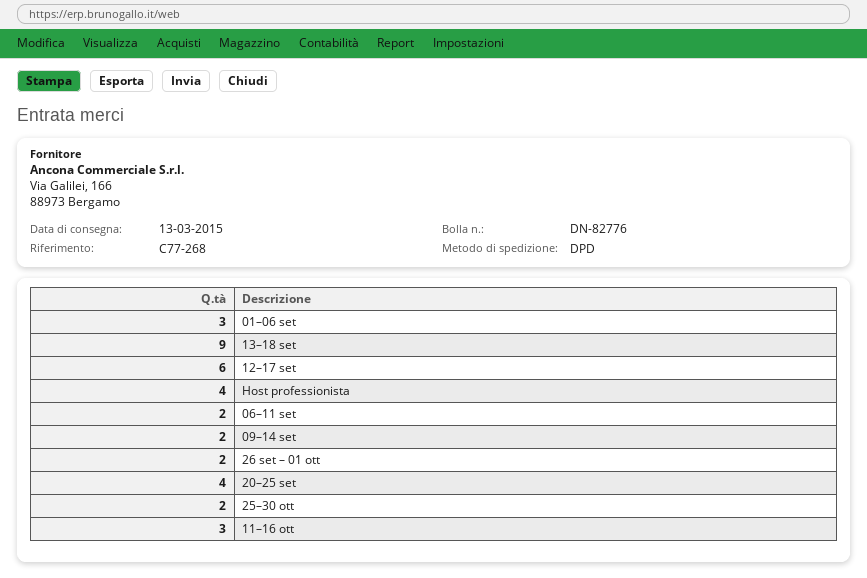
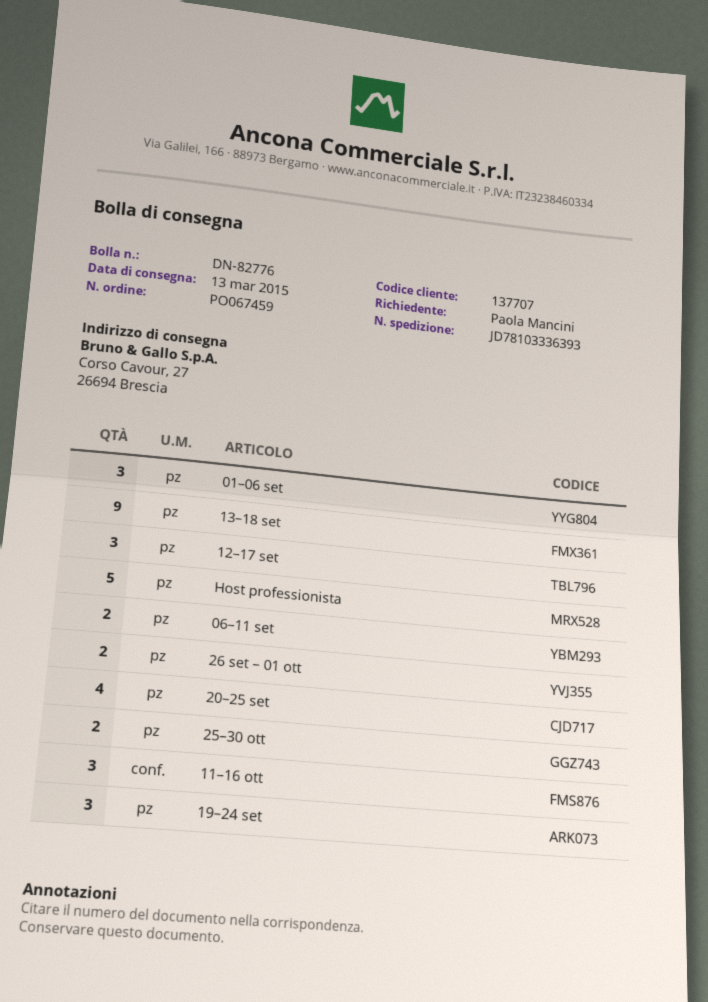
12–17 set: 6 -> 3
Host professionista: 4 -> 5
09–14 set: 2 -> none
19–24 set: none -> 3

